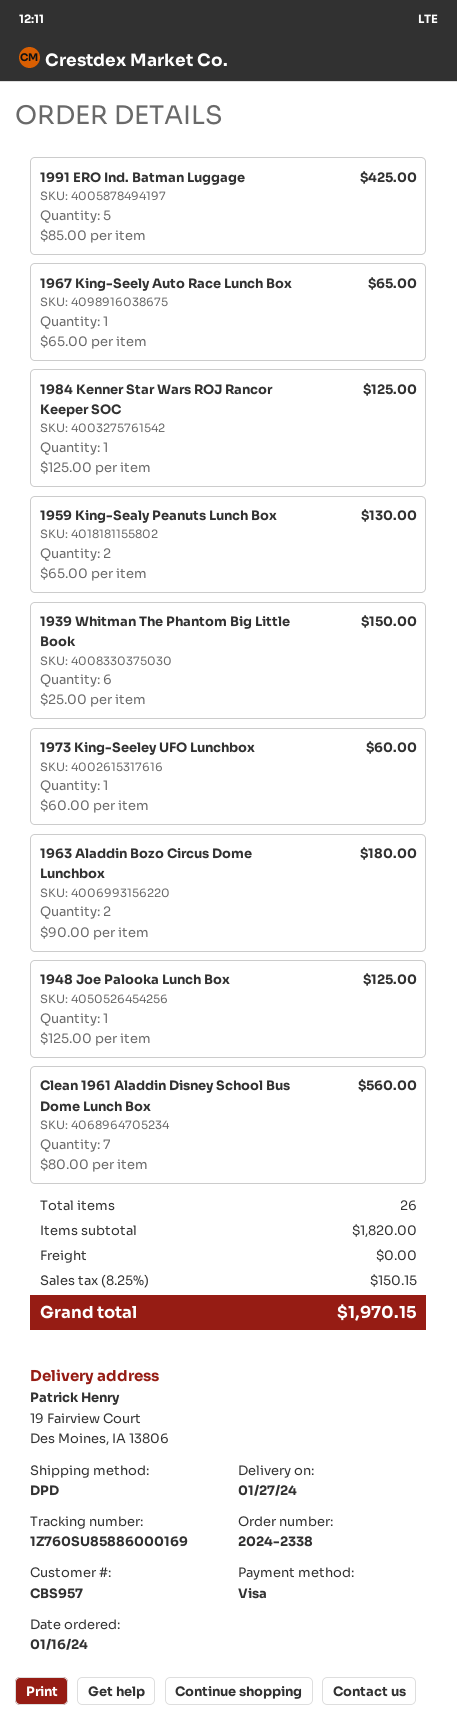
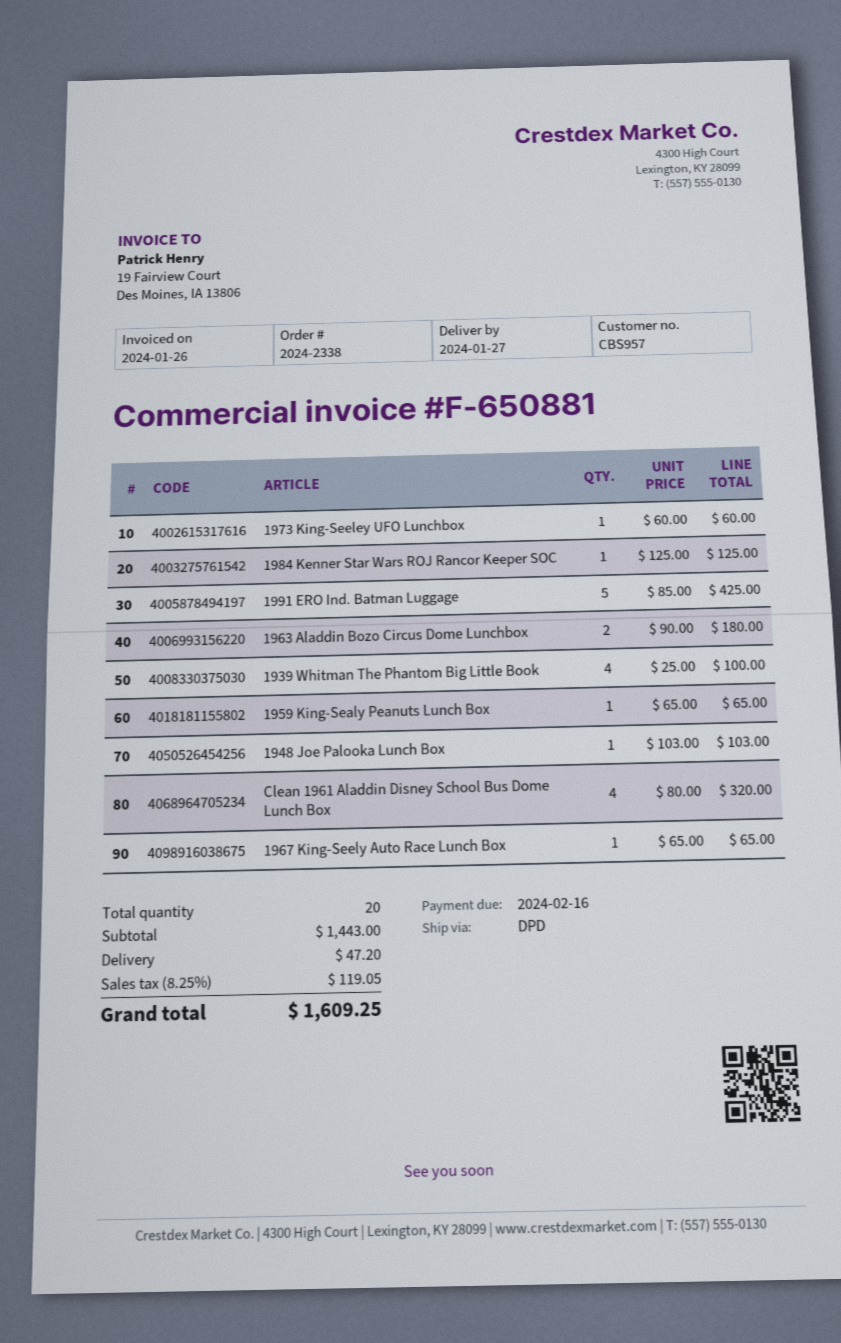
1959 King-Sealy Peanuts Lunch Box: 2 x 65.00 = 130.00 -> 1 x 65.00 = 65.00
1939 Whitman The Phantom Big Little Book: 6 x 25.00 = 150.00 -> 4 x 25.00 = 100.00
1948 Joe Palooka Lunch Box: 1 x 125.00 = 125.00 -> 1 x 103.00 = 103.00
Clean 1961 Aladdin Disney School Bus Dome Lunch Box: 7 x 80.00 = 560.00 -> 4 x 80.00 = 320.00
total quantity: 26 -> 20
subtotal: 1820.00 -> 1443.00
shipping: 0.00 -> 47.20
tax: 8.25% = 150.15 -> 8.25% = 119.05
total: 1970.15 -> 1609.25

